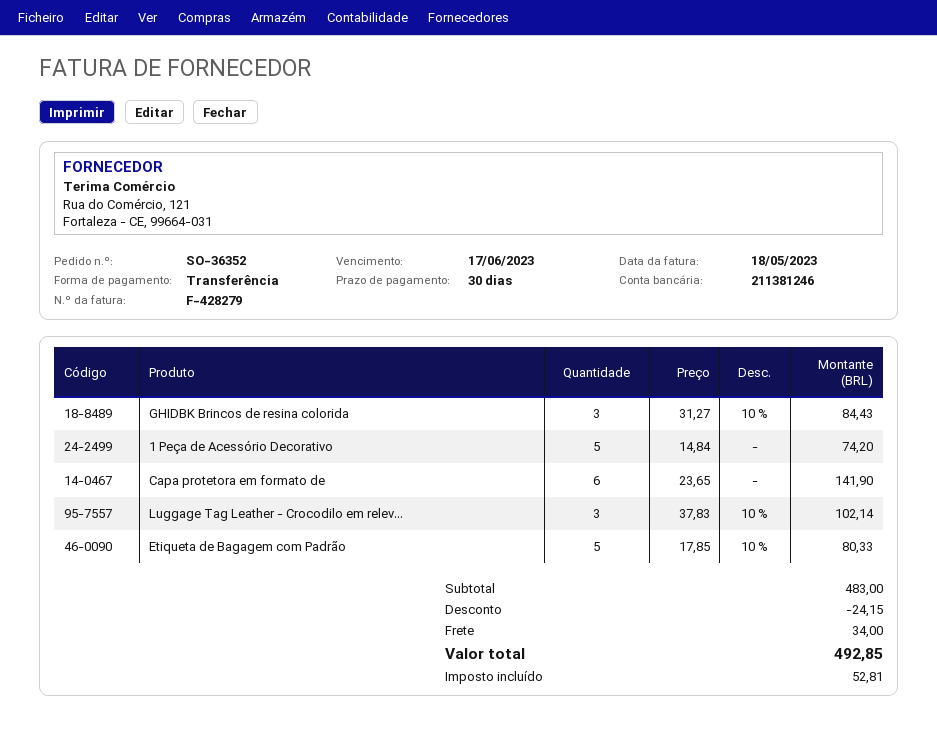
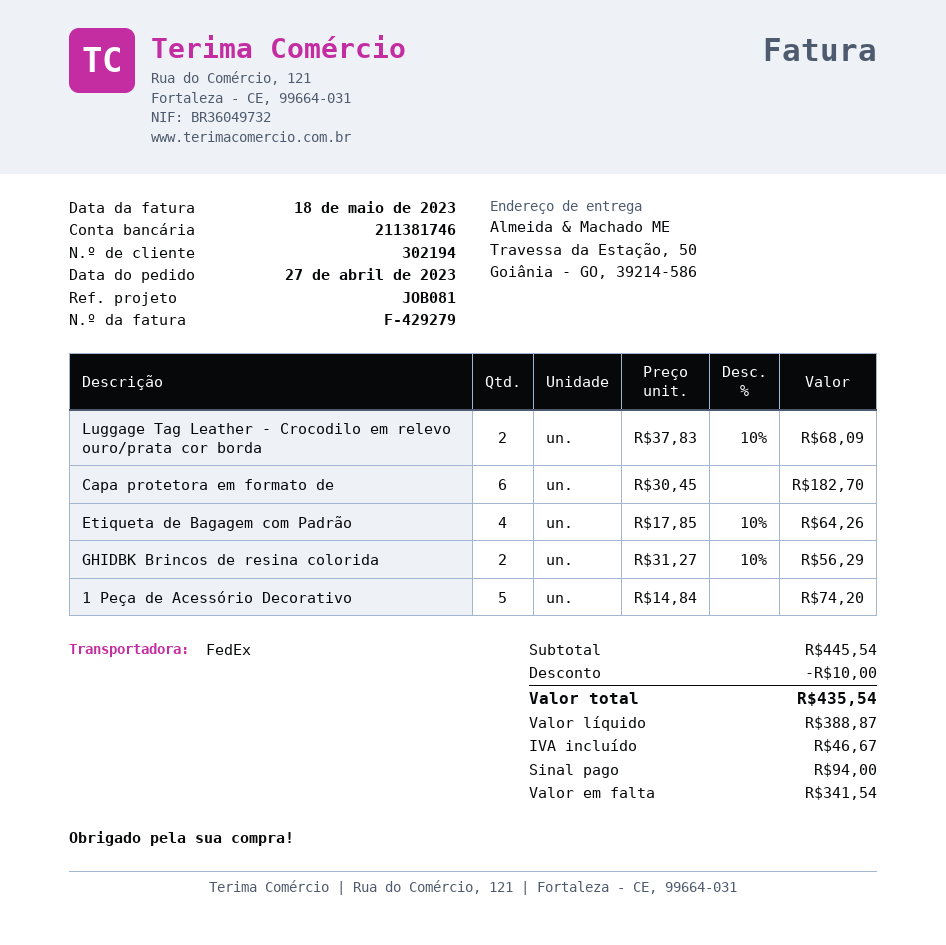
invoice number: F-428279 -> F-429279
bank account: 211381246 -> 211381746
GHIDBK Brincos de resina colorida: 3 x 31.27 - 10% = 84.43 -> 2 x 31.27 - 10% = 56.29
Capa protetora em formato de: 6 x 23.65 = 141.90 -> 6 x 30.45 = 182.70
Luggage Tag Leather - Crocodilo em relev...: 3 x 37.83 - 10% = 102.14 -> 2 x 37.83 - 10% = 68.09
Etiqueta de Bagagem com Padrão: 5 x 17.85 - 10% = 80.33 -> 4 x 17.85 - 10% = 64.26
subtotal: 483.00 -> 445.54
discount: 24.15 -> 10.00
shipping: 34.00 -> none
tax: 52.81 -> 46.67
total: 492.85 -> 435.54

